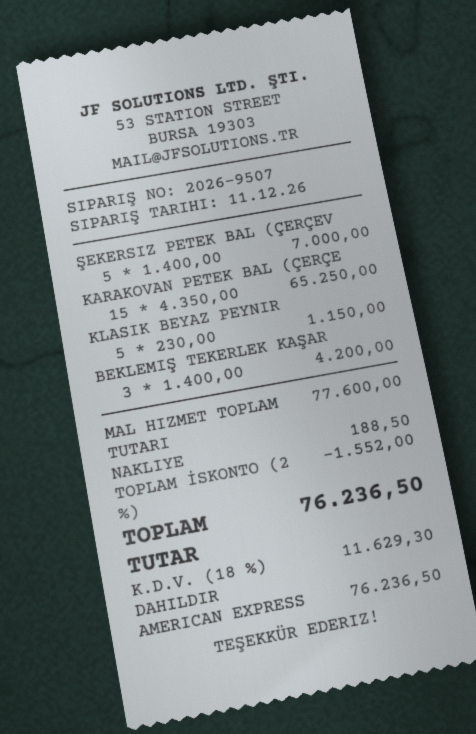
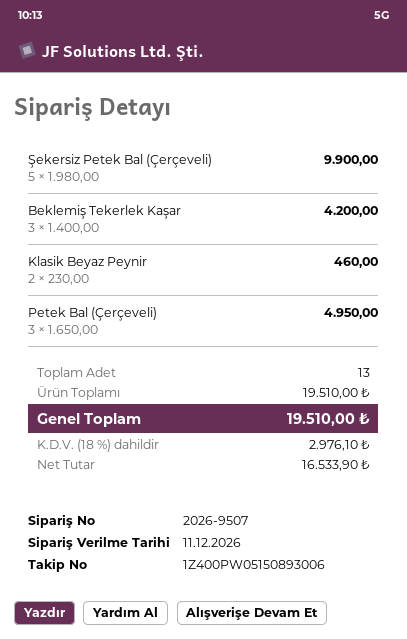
ŞEKERSIZ PETEK BAL (ÇERÇEV: 5 x 1400.00 = 7000.00 -> 5 x 1980.00 = 9900.00
KARAKOVAN PETEK BAL (ÇERÇE: 15 x 4350.00 = 65250.00 -> none
KLASIK BEYAZ PEYNIR: 5 x 230.00 = 1150.00 -> 2 x 230.00 = 460.00
Petek Bal (Çerçeveli): none -> 3 x 1650.00 = 4950.00
subtotal: 77600.00 -> 19510.00
discount: 2% = 1552.00 -> none
shipping: 188.50 -> none
tax: 18% = 11629.30 -> 18% = 2976.10
total: 76236.50 -> 19510.00

